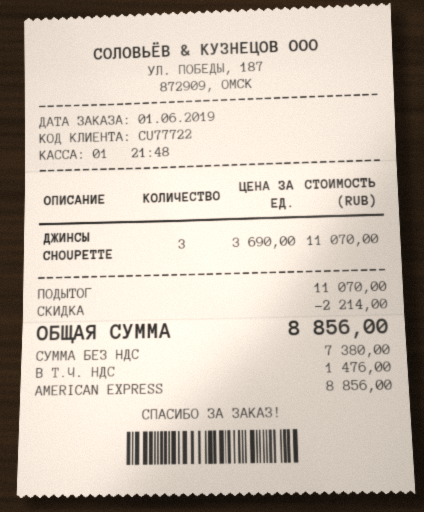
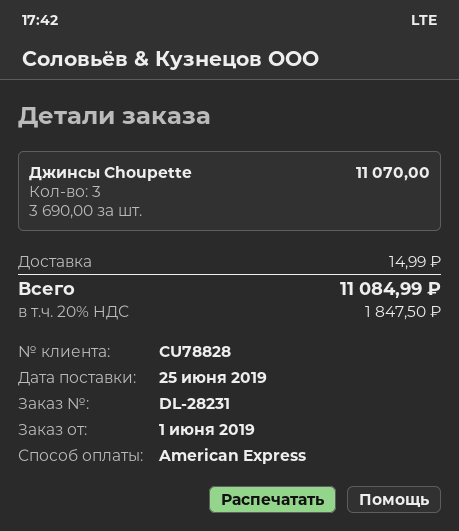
customer number: CU77722 -> CU78828
discount: 2214.00 -> none
shipping: none -> 14.99
tax: 1476.00 -> 1847.50
total: 8856.00 -> 11084.99

